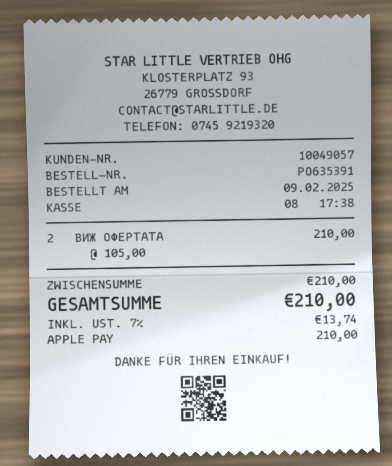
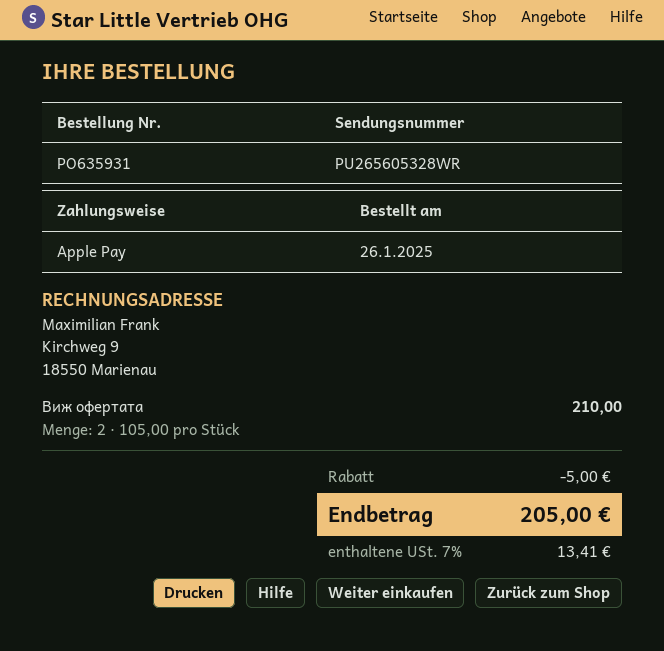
order number: PO635391 -> PO635931
order date: 2025-02-09 -> 2025-01-26
discount: none -> 5.00
tax: 7% = 13.74 -> 7% = 13.41
total: 210.00 -> 205.00

